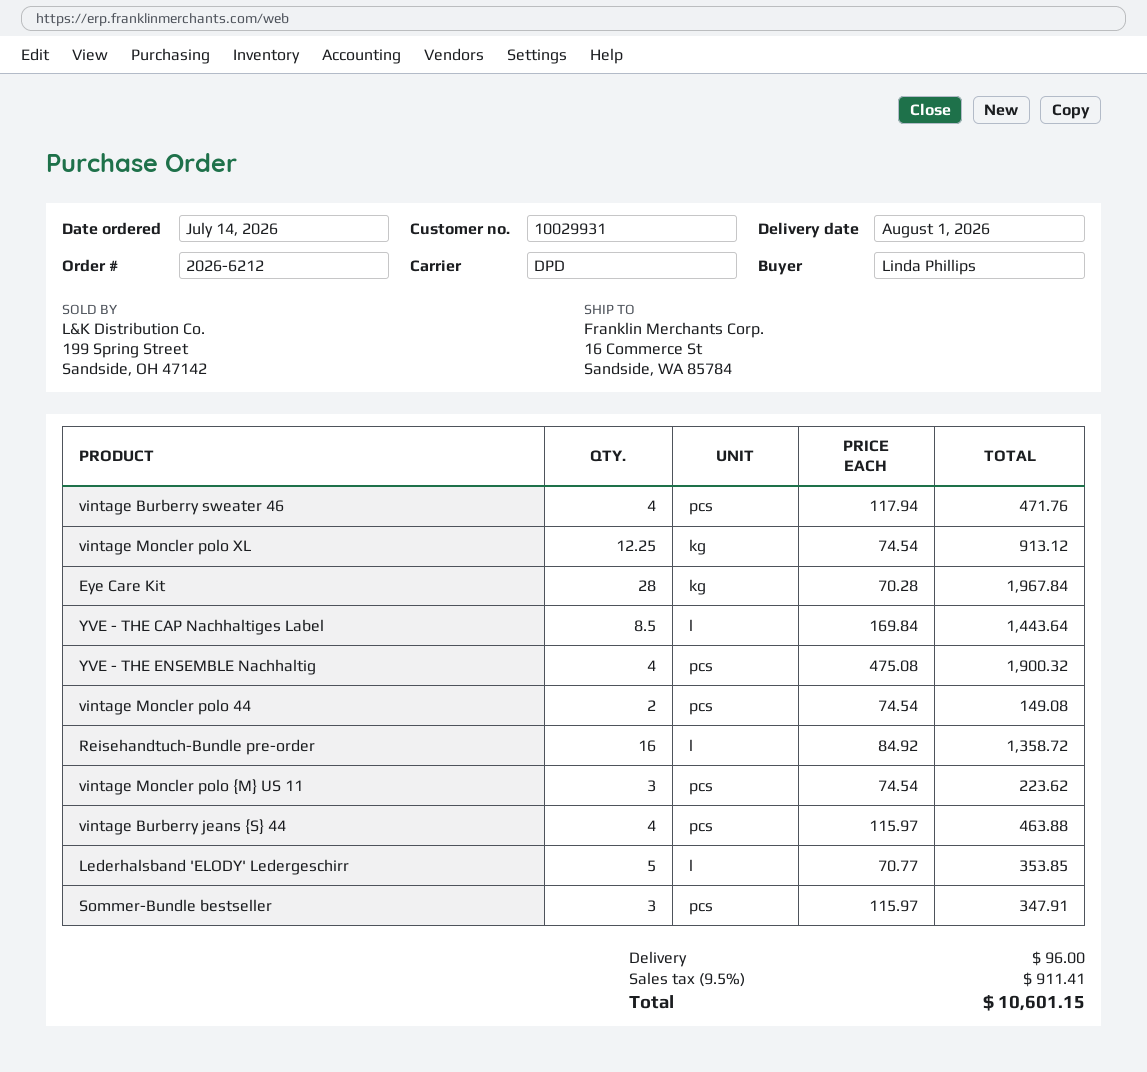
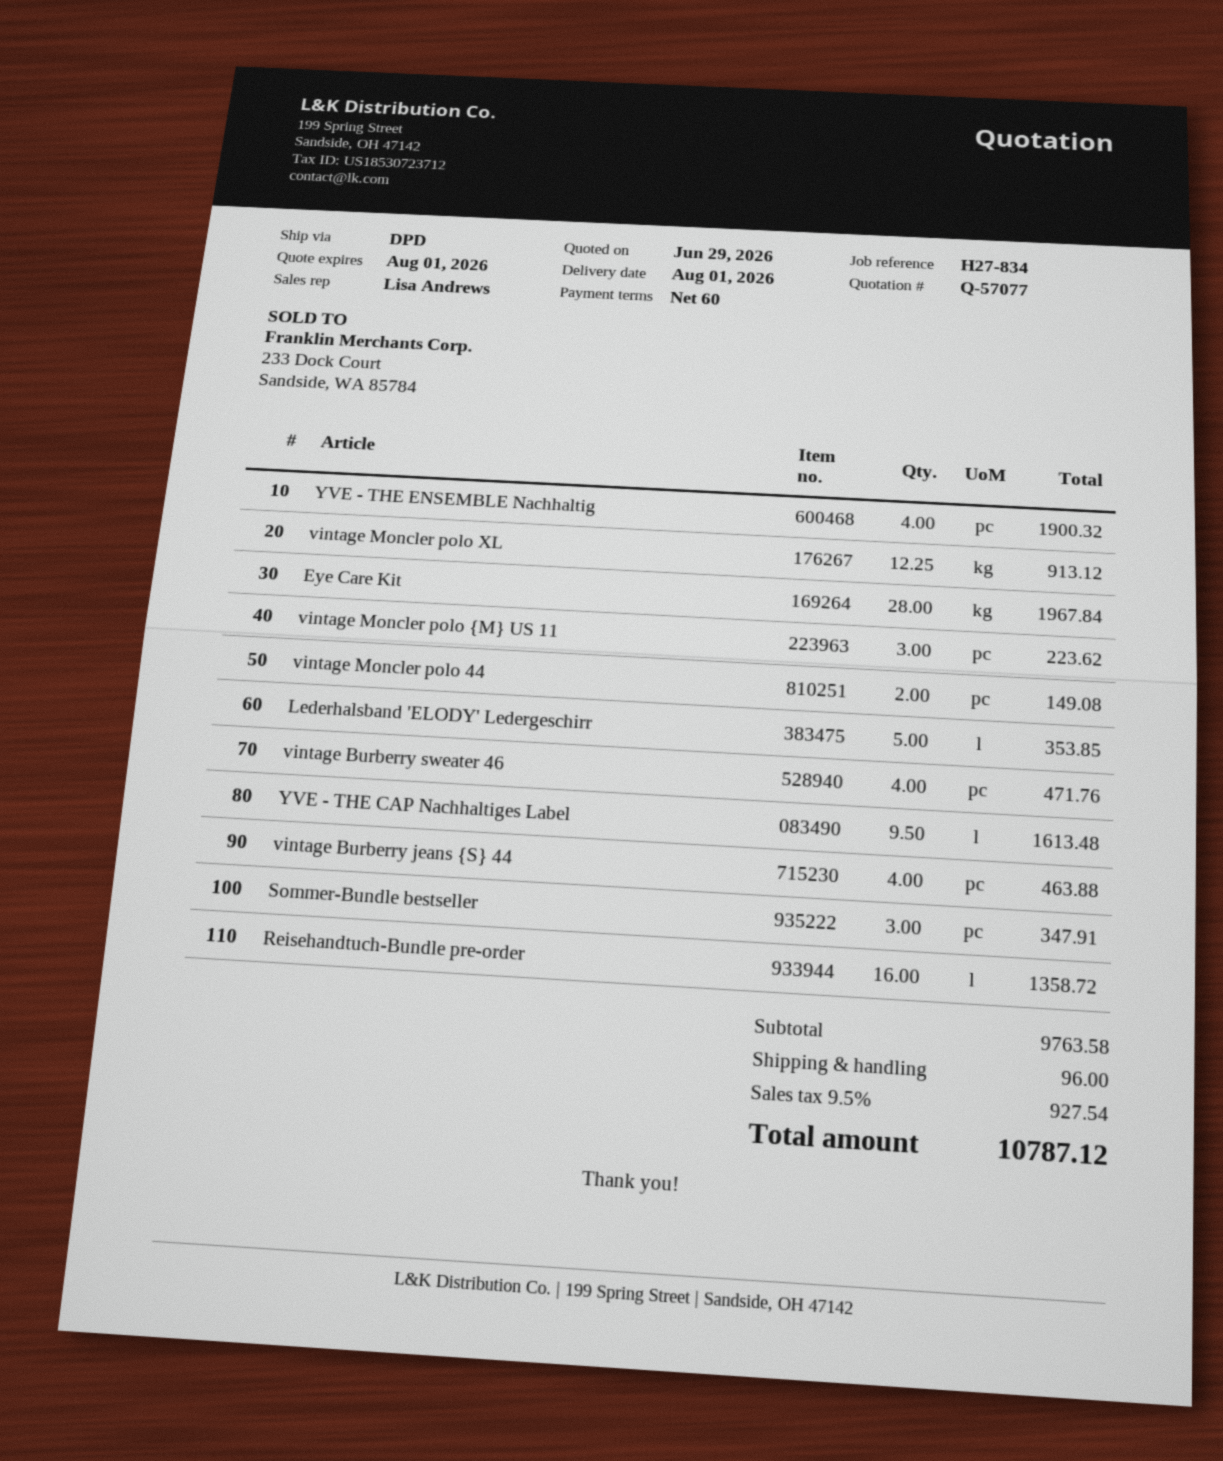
YVE - THE CAP Nachhaltiges Label: 8.5 for 1443.64 -> 9.5 for 1613.48
tax: 9.5% = 911.41 -> 9.5% = 927.54
total: 10601.15 -> 10787.12

